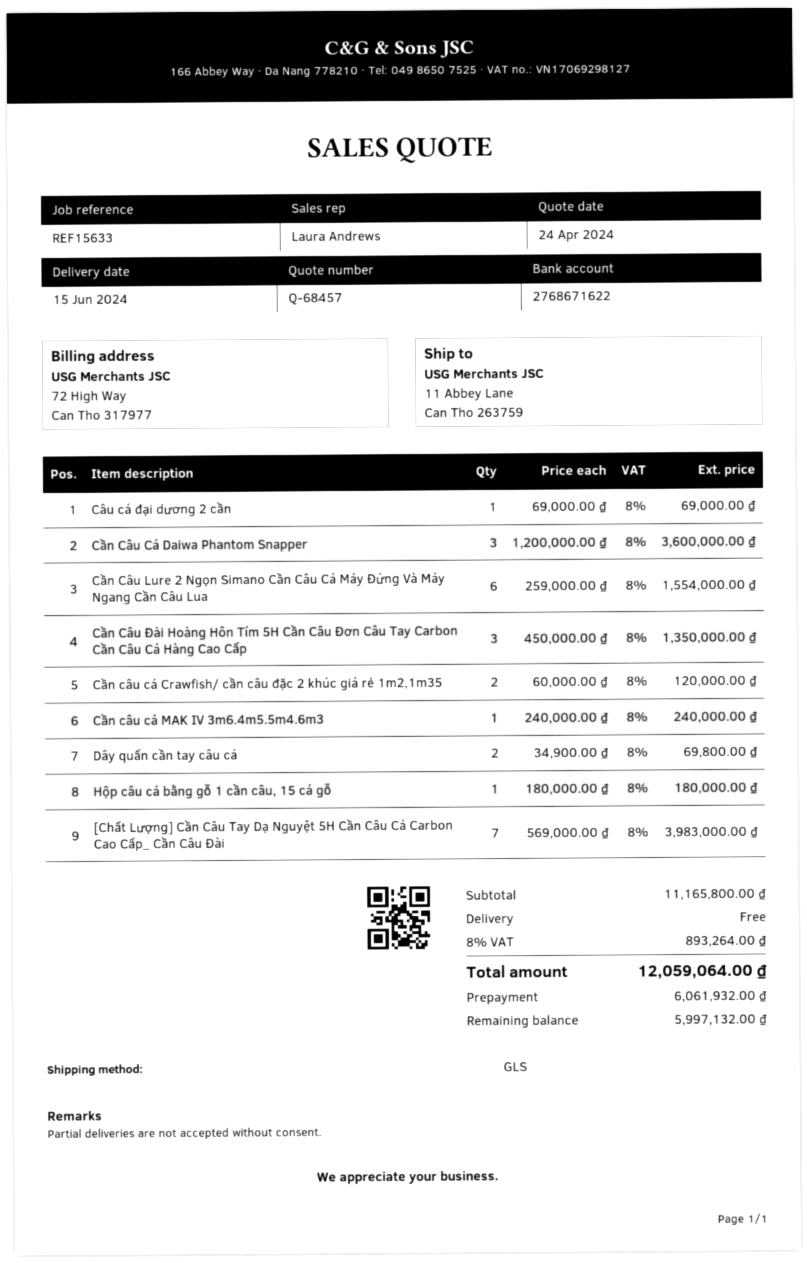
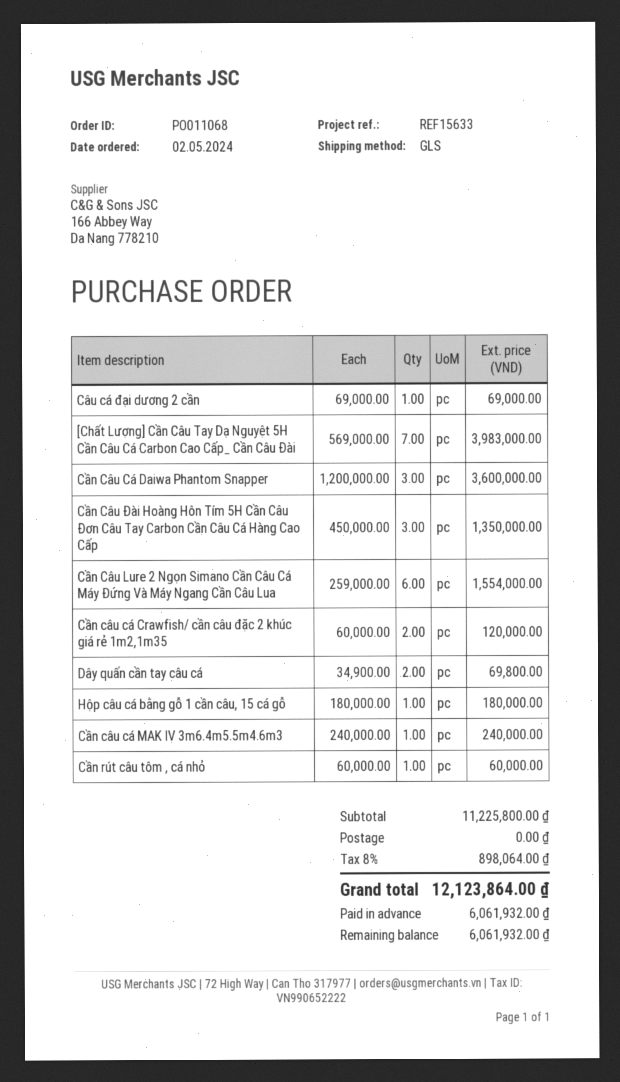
Cần rút câu tôm , cá nhỏ: none -> 1 x 60000.00 = 60000.00
subtotal: 11165800.00 -> 11225800.00
tax: 8% = 893264.00 -> 8% = 898064.00
total: 12059064.00 -> 12123864.00
balance: 5997132.00 -> 6061932.00

